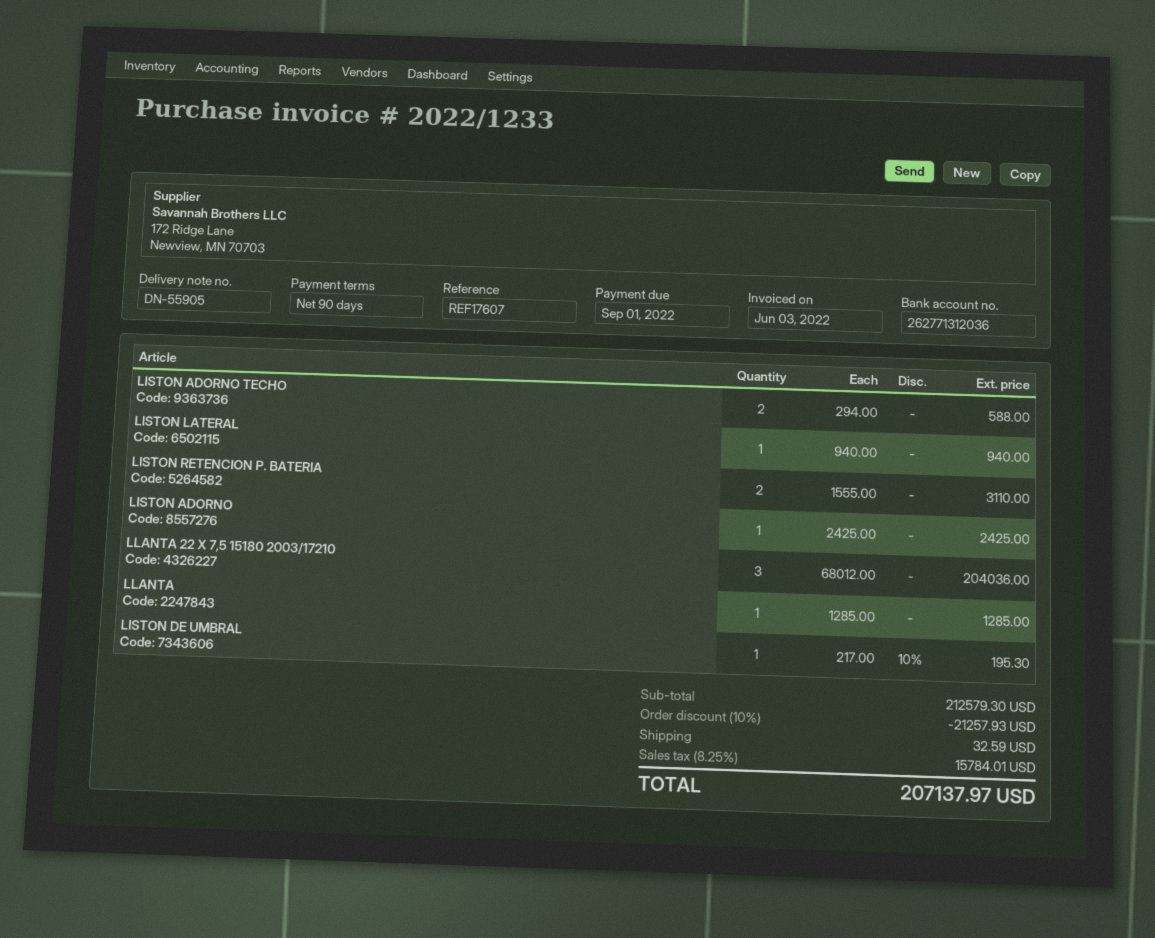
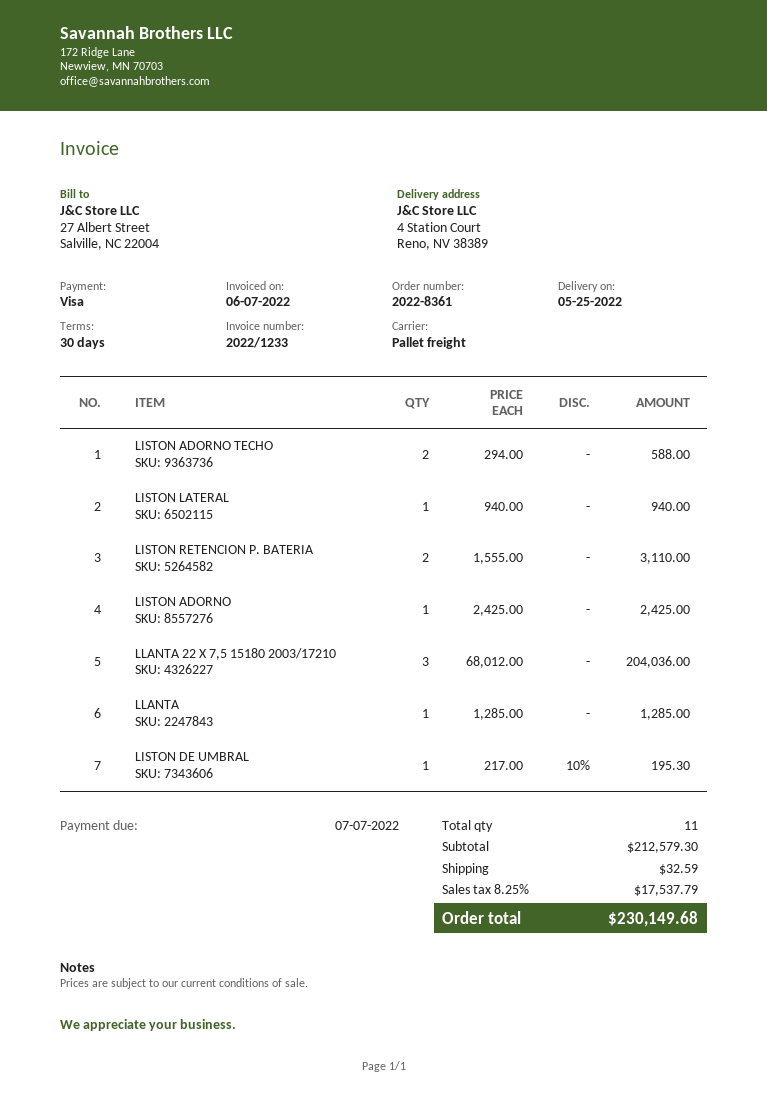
invoice date: 2022-06-03 -> 2022-06-07
payment terms: 90 days -> 30 days
due date: 2022-09-01 -> 2022-07-07
discount: 10% = 21257.93 -> none
tax: 8.25% = 15784.01 -> 8.25% = 17537.79
total: 207137.97 -> 230149.68

